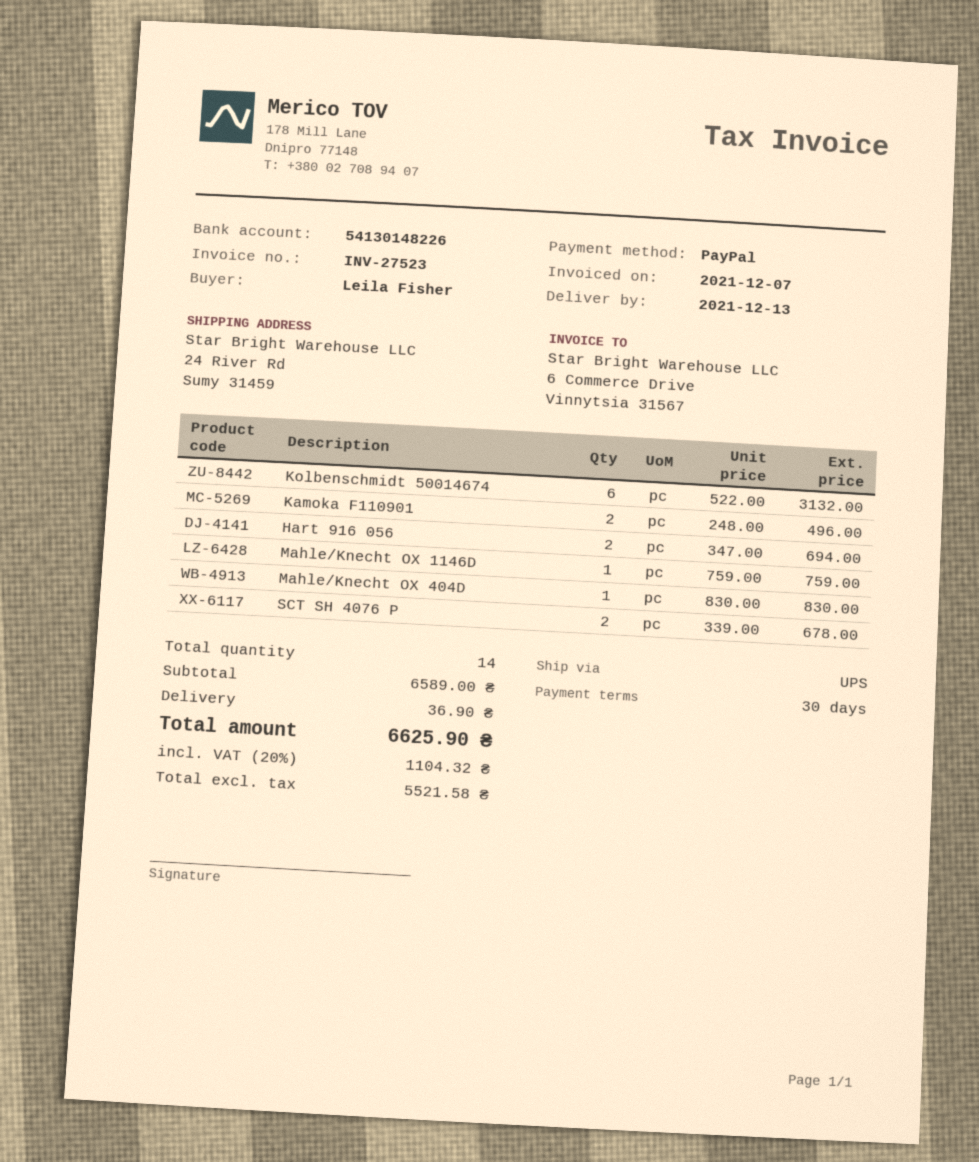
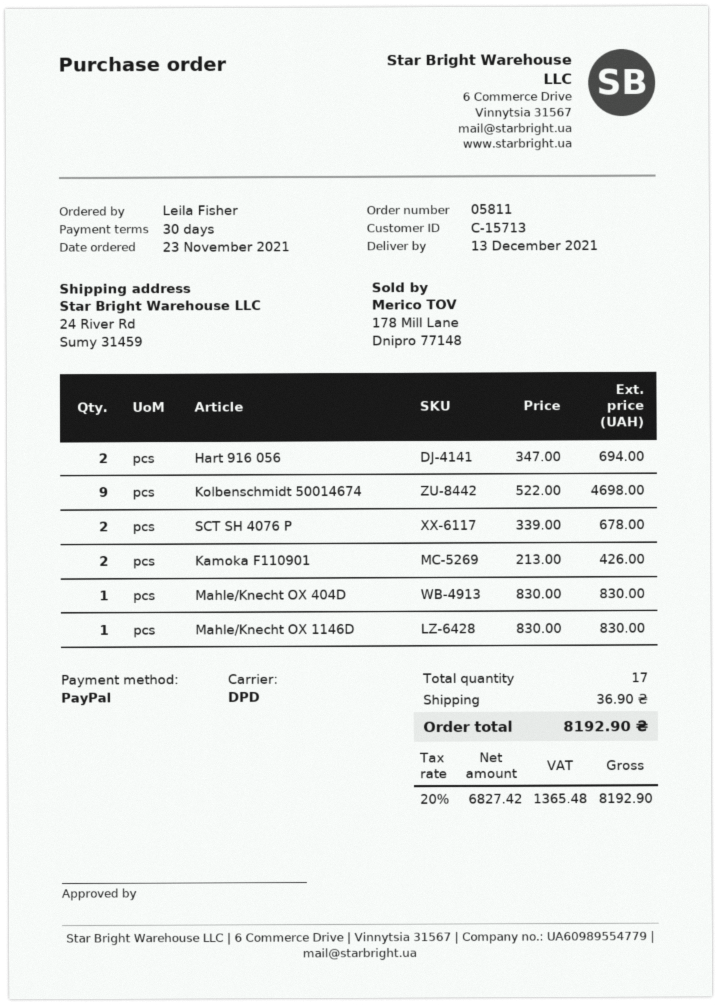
shipping method: UPS -> DPD
Kolbenschmidt 50014674: 6 x 522.00 = 3132.00 -> 9 x 522.00 = 4698.00
Kamoka F110901: 2 x 248.00 = 496.00 -> 2 x 213.00 = 426.00
Mahle/Knecht OX 1146D: 1 x 759.00 = 759.00 -> 1 x 830.00 = 830.00
total quantity: 14 -> 17
net: 5521.58 -> 6827.42
tax: 20% = 1104.32 -> 20% = 1365.48
total: 6625.90 -> 8192.90

